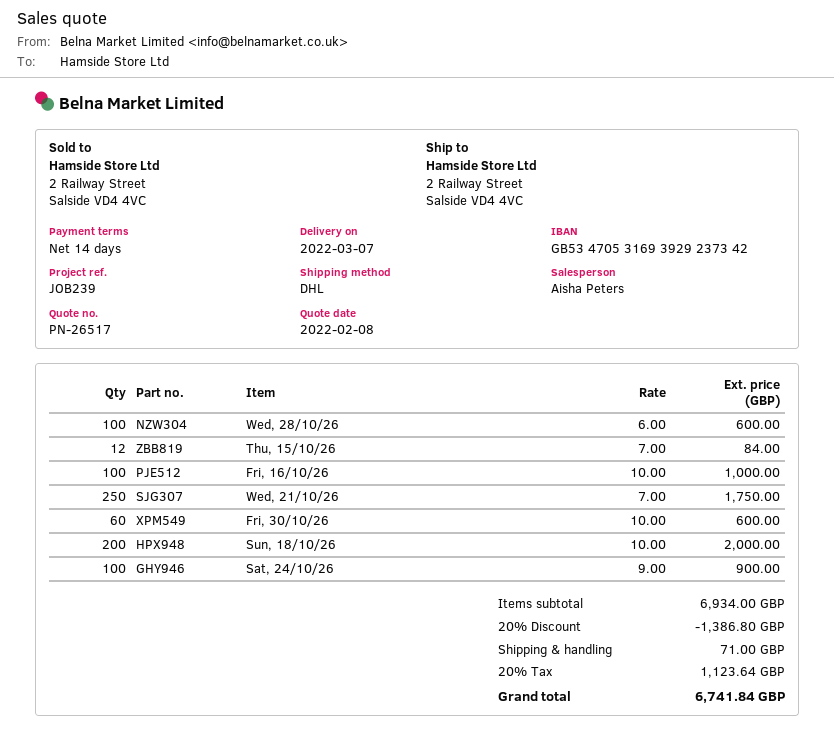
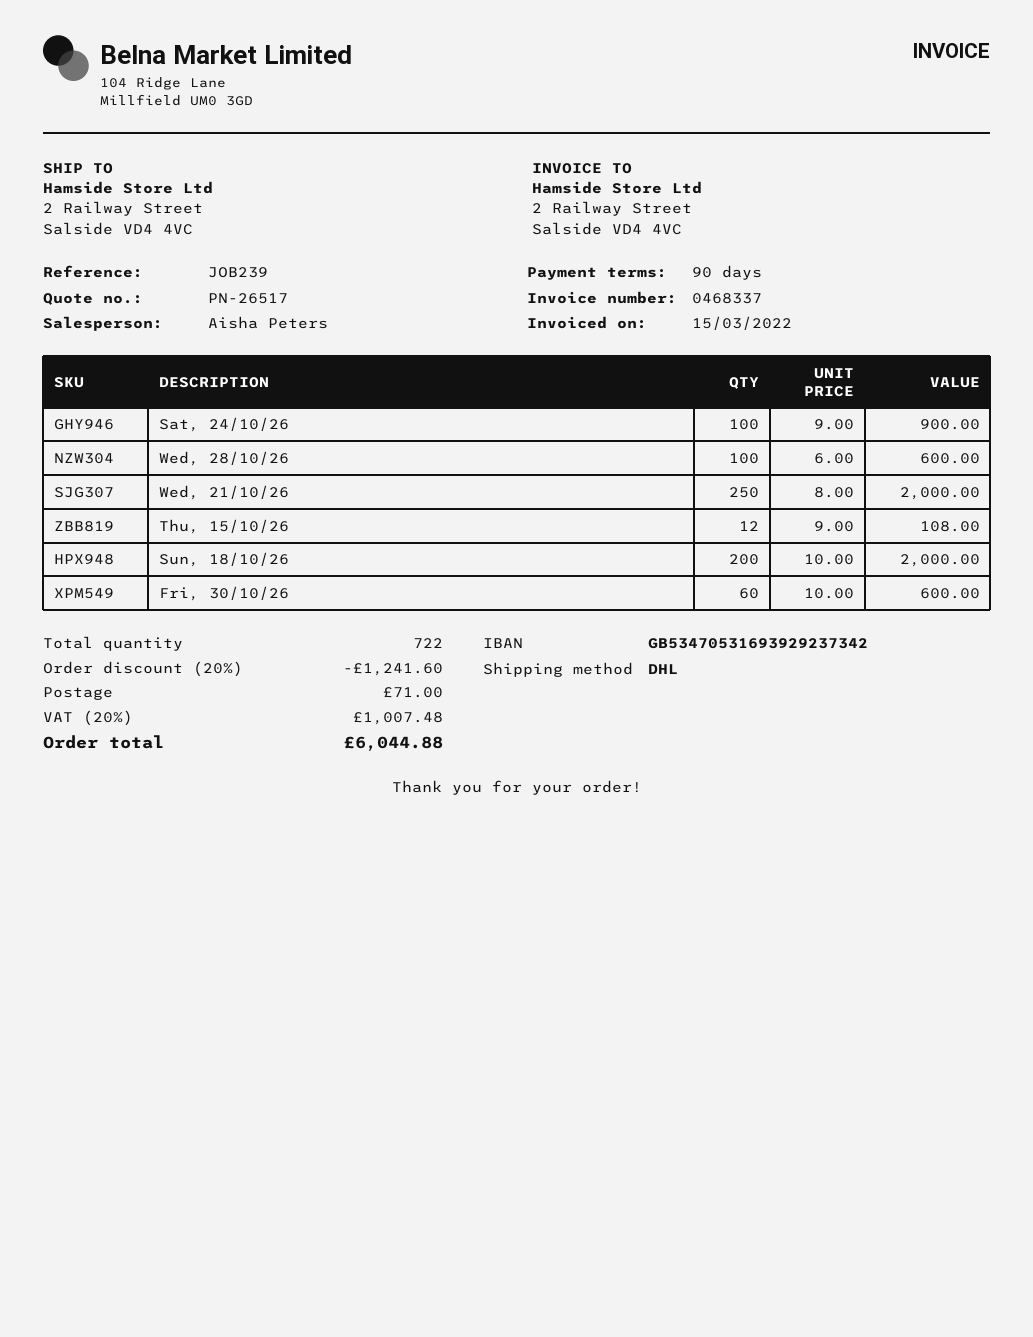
payment terms: 14 days -> 90 days
Thu, 15/10/26: 12 x 7.00 = 84.00 -> 12 x 9.00 = 108.00
Fri, 16/10/26: 100 x 10.00 = 1000.00 -> none
Wed, 21/10/26: 250 x 7.00 = 1750.00 -> 250 x 8.00 = 2000.00
discount: 20% = 1386.80 -> 20% = 1241.60
tax: 20% = 1123.64 -> 20% = 1007.48
total: 6741.84 -> 6044.88

